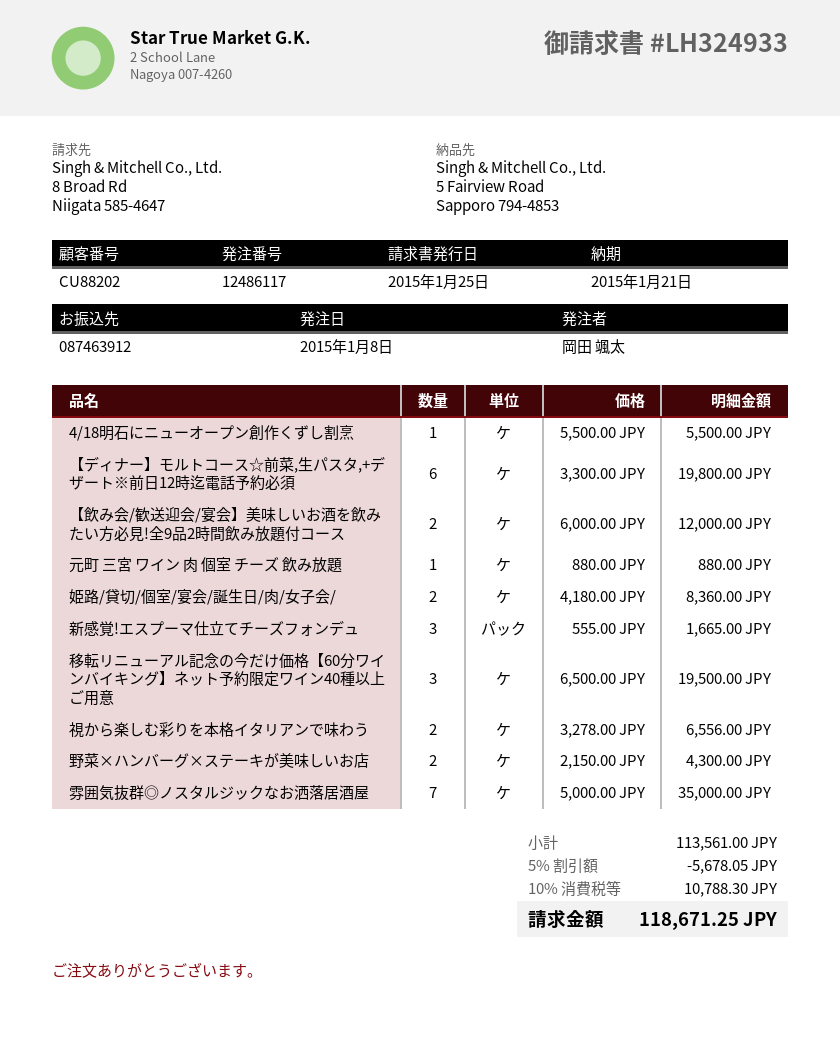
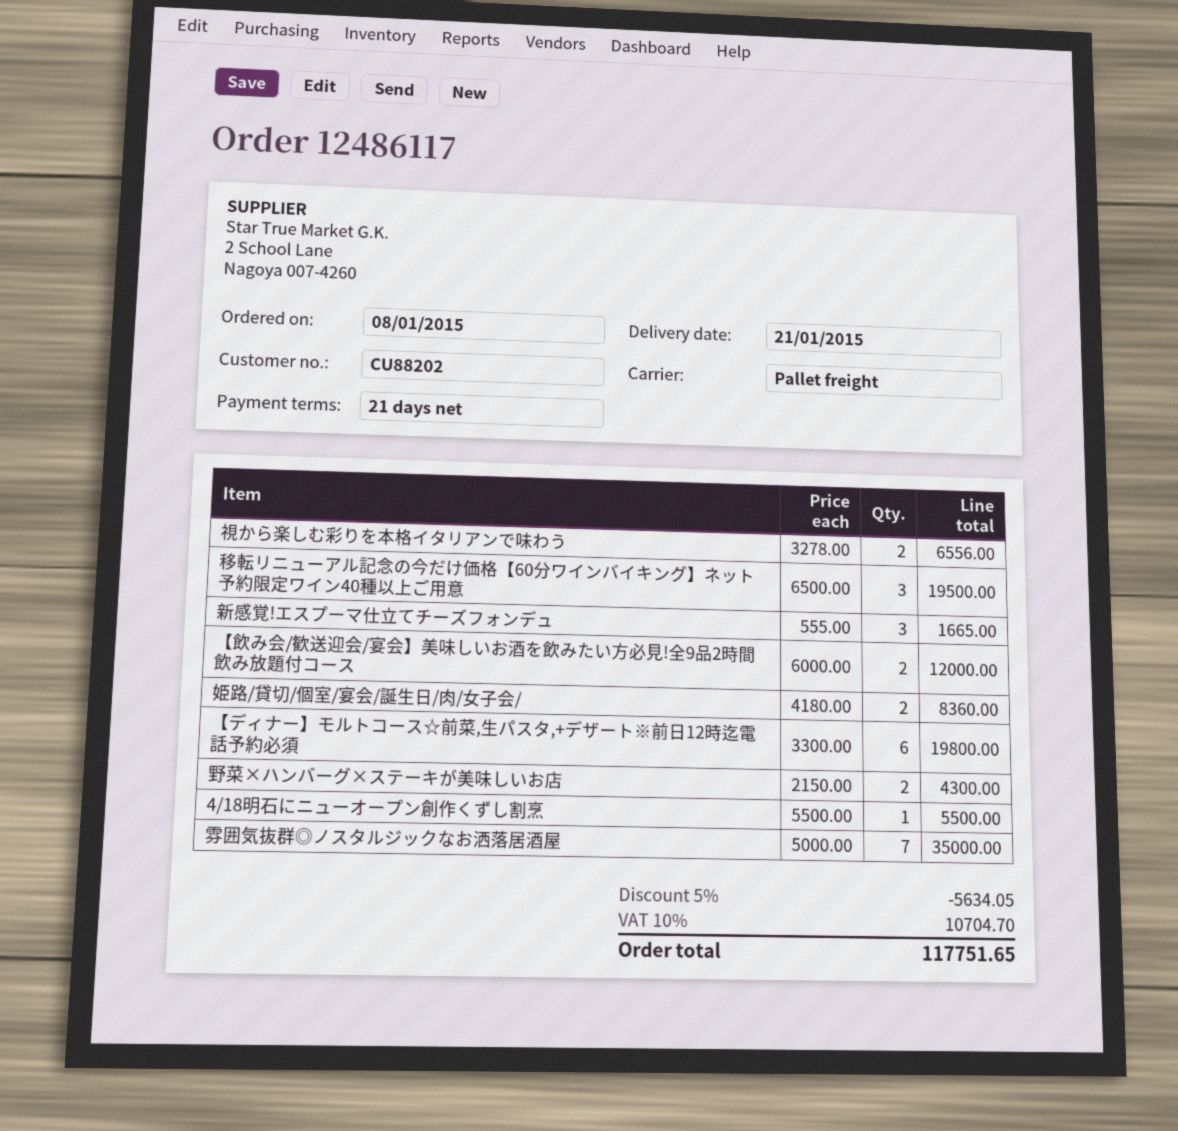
元町 三宮 ワイン 肉 個室 チーズ 飲み放題: 1 x 880.00 = 880.00 -> none
discount: 5% = 5678.05 -> 5% = 5634.05
tax: 10% = 10788.30 -> 10% = 10704.70
total: 118671.25 -> 117751.65

